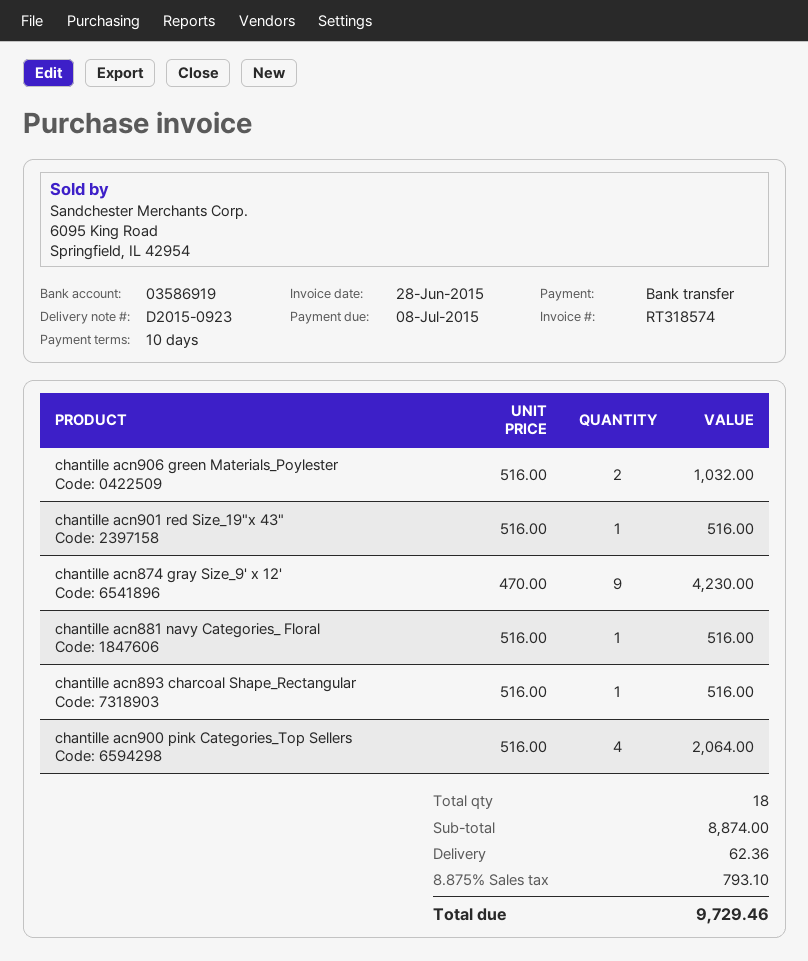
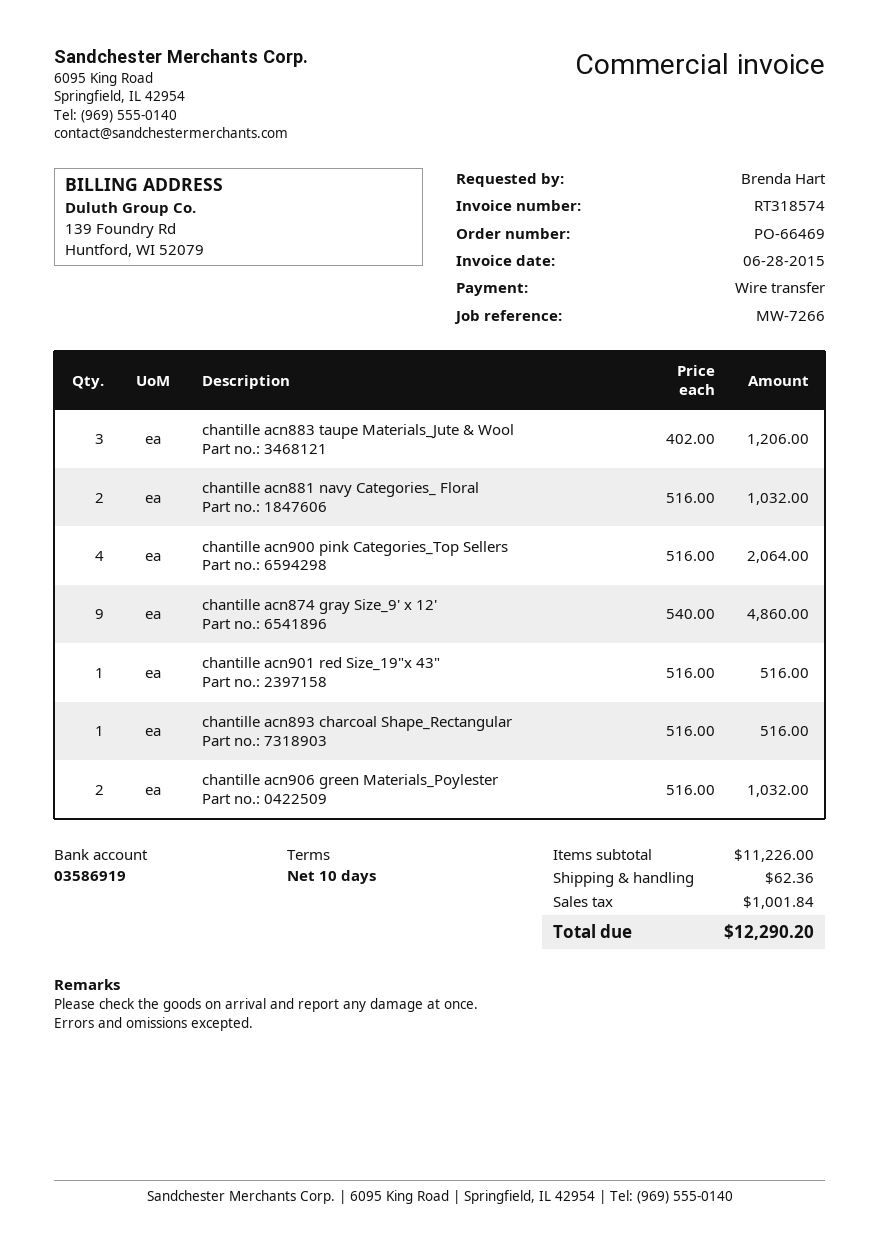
chantille acn874 gray Size_9' x 12': 9 x 470.00 = 4230.00 -> 9 x 540.00 = 4860.00
chantille acn881 navy Categories_ Floral: 1 x 516.00 = 516.00 -> 2 x 516.00 = 1032.00
chantille acn883 taupe Materials_Jute & Wool: none -> 3 x 402.00 = 1206.00
subtotal: 8874.00 -> 11226.00
tax: 793.10 -> 1001.84
total: 9729.46 -> 12290.20

